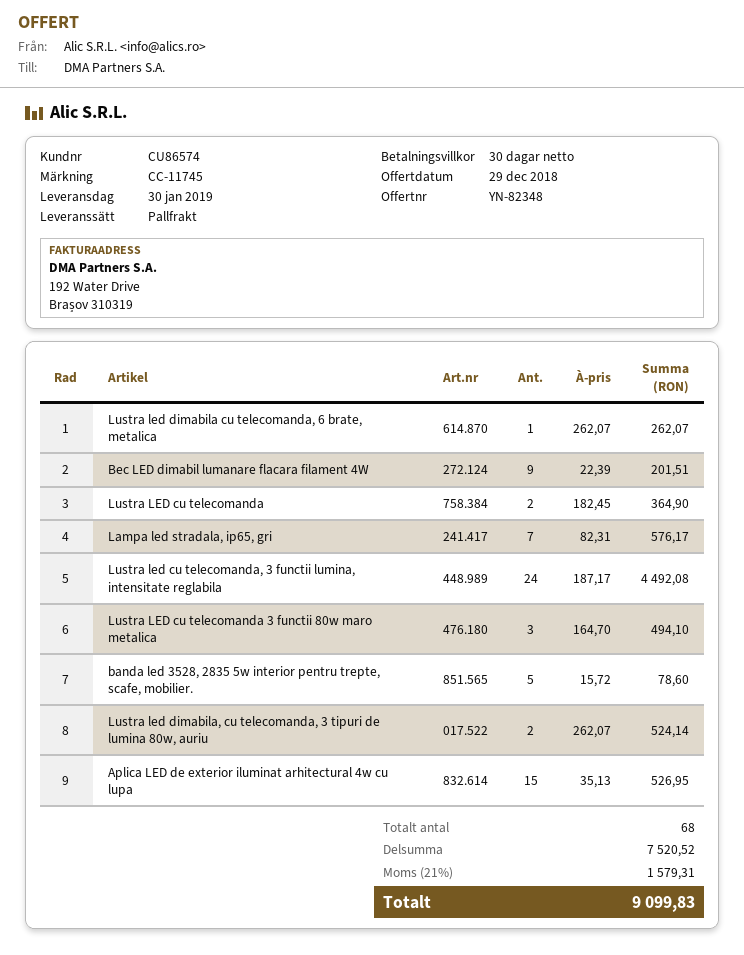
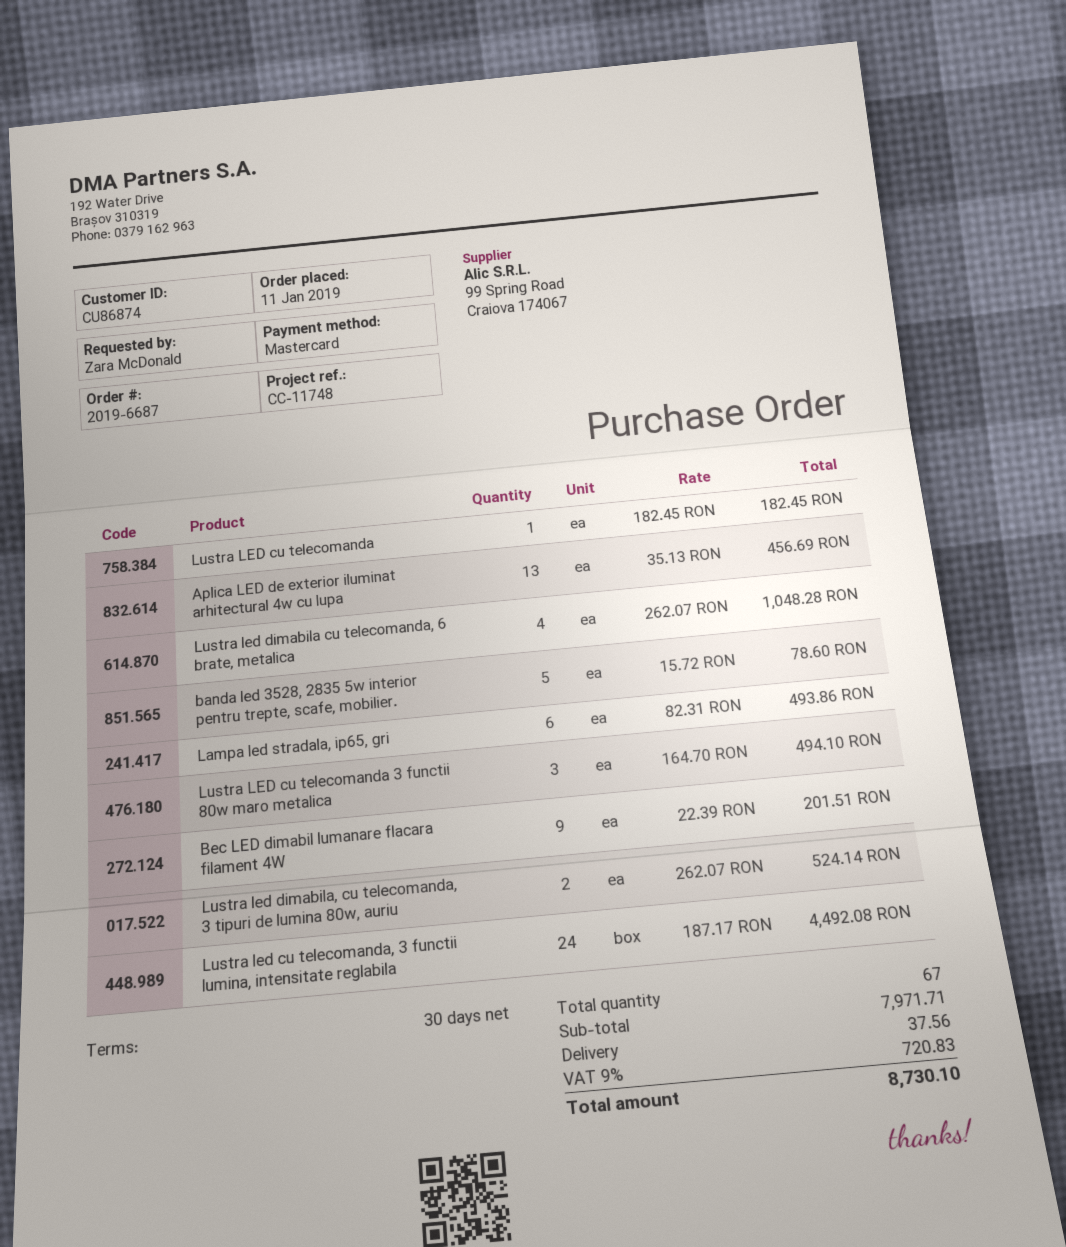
customer number: CU86574 -> CU86874
reference: CC-11745 -> CC-11748
Lustra led dimabila cu telecomanda, 6 brate, metalica: 1 x 262.07 = 262.07 -> 4 x 262.07 = 1048.28
Lustra LED cu telecomanda: 2 x 182.45 = 364.90 -> 1 x 182.45 = 182.45
Lampa led stradala, ip65, gri: 7 x 82.31 = 576.17 -> 6 x 82.31 = 493.86
Aplica LED de exterior iluminat arhitectural 4w cu lupa: 15 x 35.13 = 526.95 -> 13 x 35.13 = 456.69
total quantity: 68 -> 67
subtotal: 7520.52 -> 7971.71
shipping: none -> 37.56
tax: 21% = 1579.31 -> 9% = 720.83
total: 9099.83 -> 8730.10

